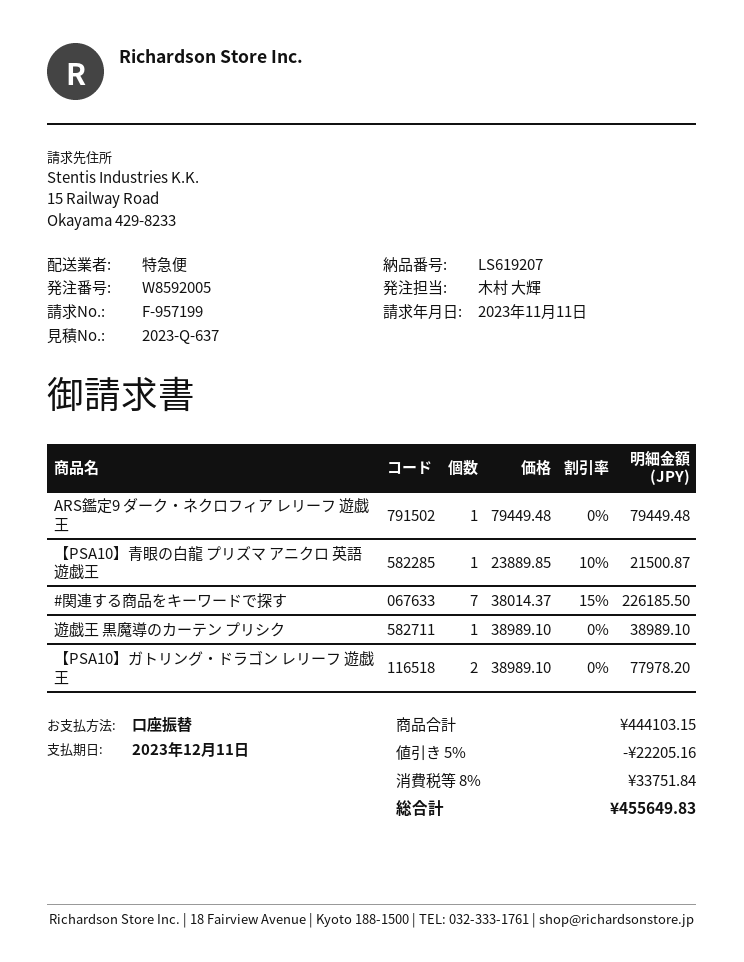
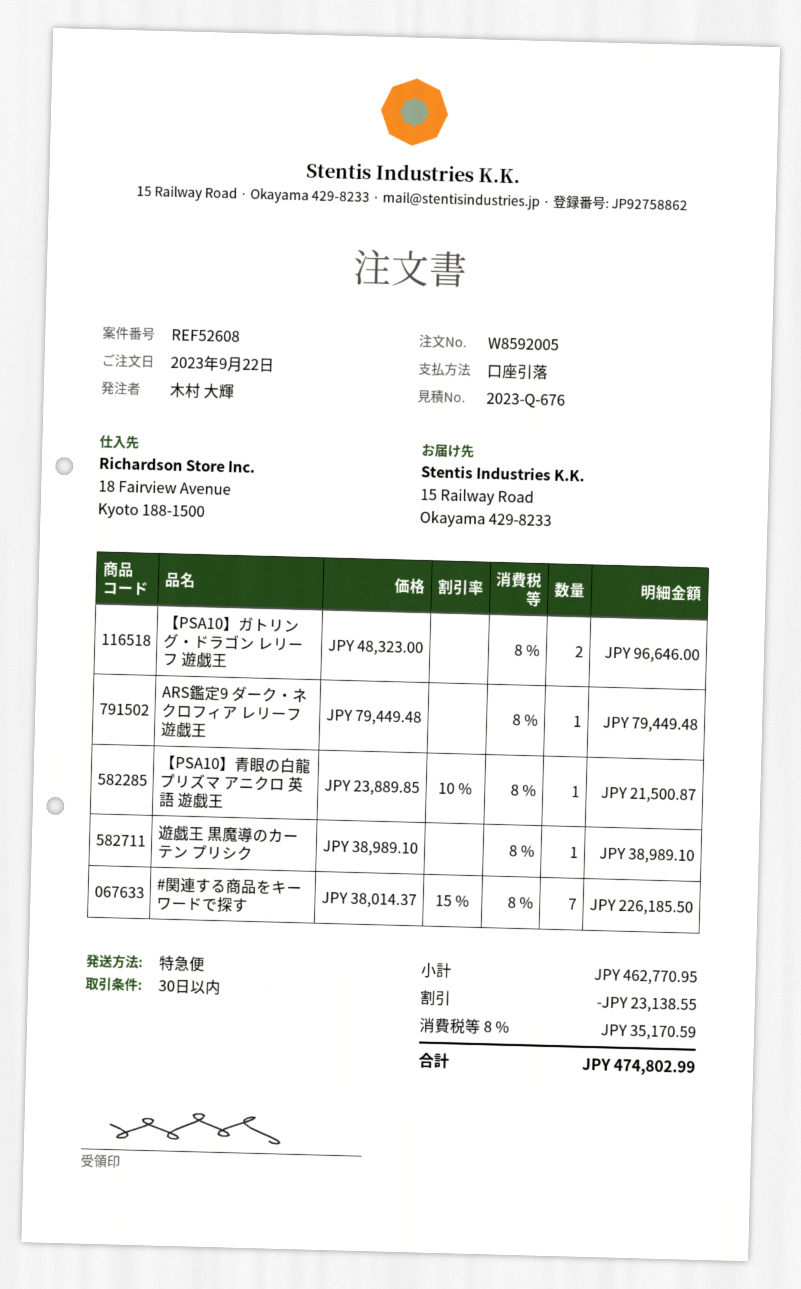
quote number: 2023-Q-637 -> 2023-Q-676
【PSA10】ガトリング・ドラゴン レリーフ 遊戯王: 2 x 38989.10 = 77978.20 -> 2 x 48323.00 = 96646.00
subtotal: 444103.15 -> 462770.95
discount: 22205.16 -> 23138.55
tax: 8% = 33751.84 -> 8% = 35170.59
total: 455649.83 -> 474802.99

